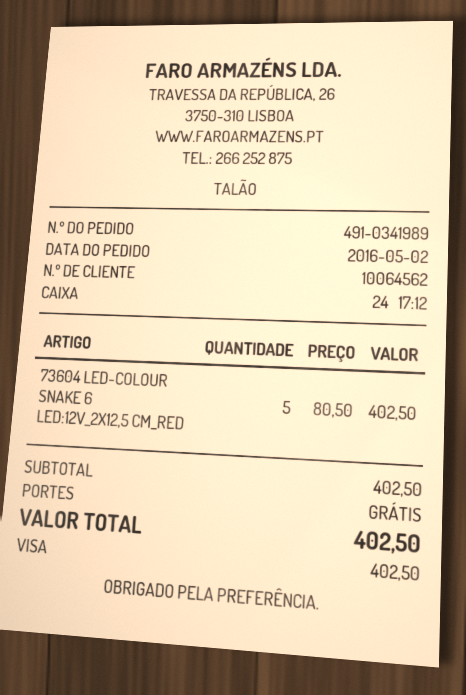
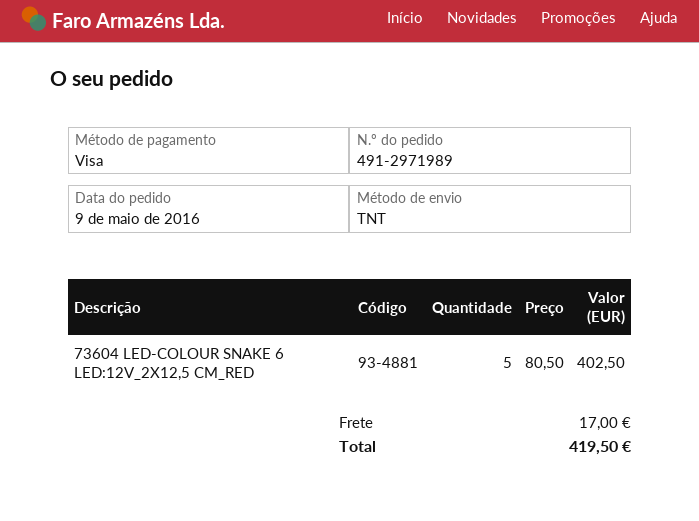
order number: 491-0341989 -> 491-2971989
order date: 2016-05-02 -> 2016-05-09
shipping: 0.00 -> 17.00
total: 402.50 -> 419.50

